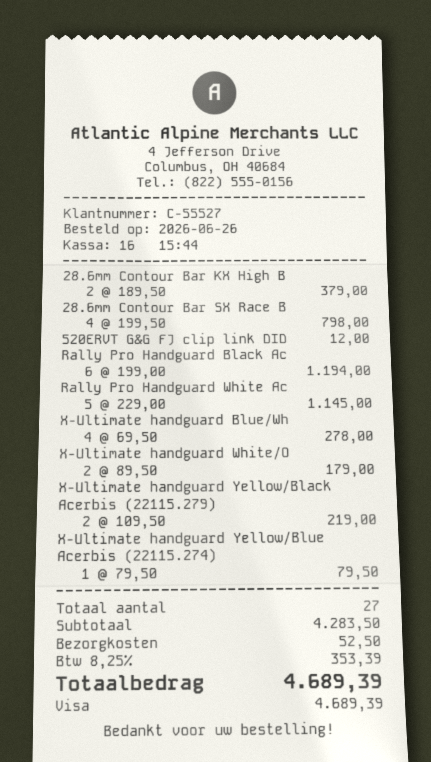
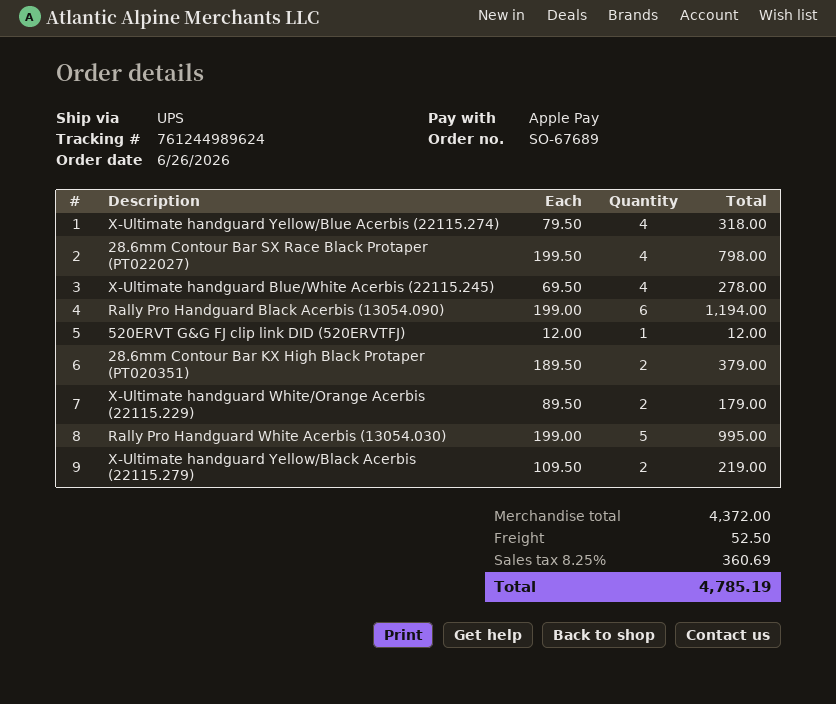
payment method: Visa -> Apple Pay
Rally Pro Handguard White Ac: 5 x 229.00 = 1145.00 -> 5 x 199.00 = 995.00
X-Ultimate handguard Yellow/Blue Acerbis (22115.274): 1 x 79.50 = 79.50 -> 4 x 79.50 = 318.00
subtotal: 4283.50 -> 4372.00
tax: 8.25% = 353.39 -> 8.25% = 360.69
total: 4689.39 -> 4785.19

